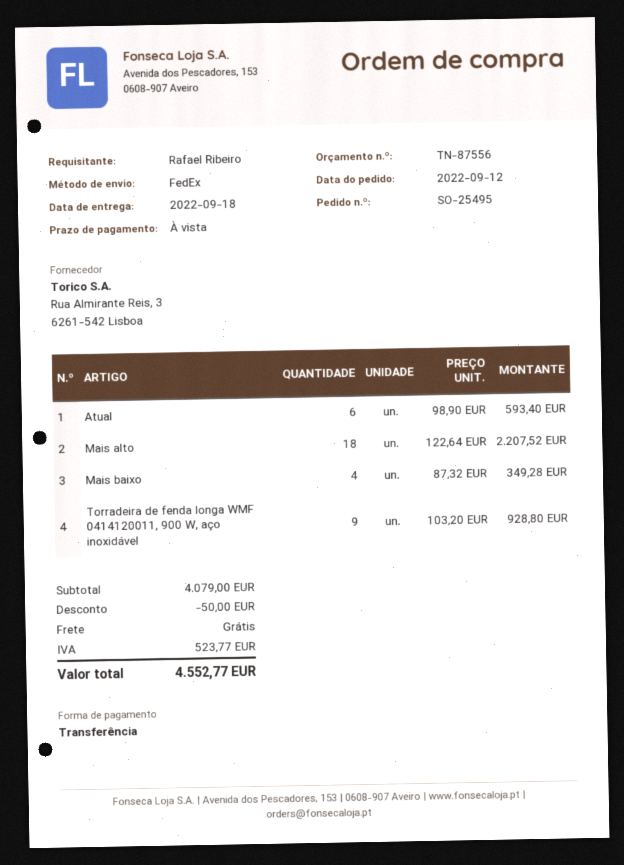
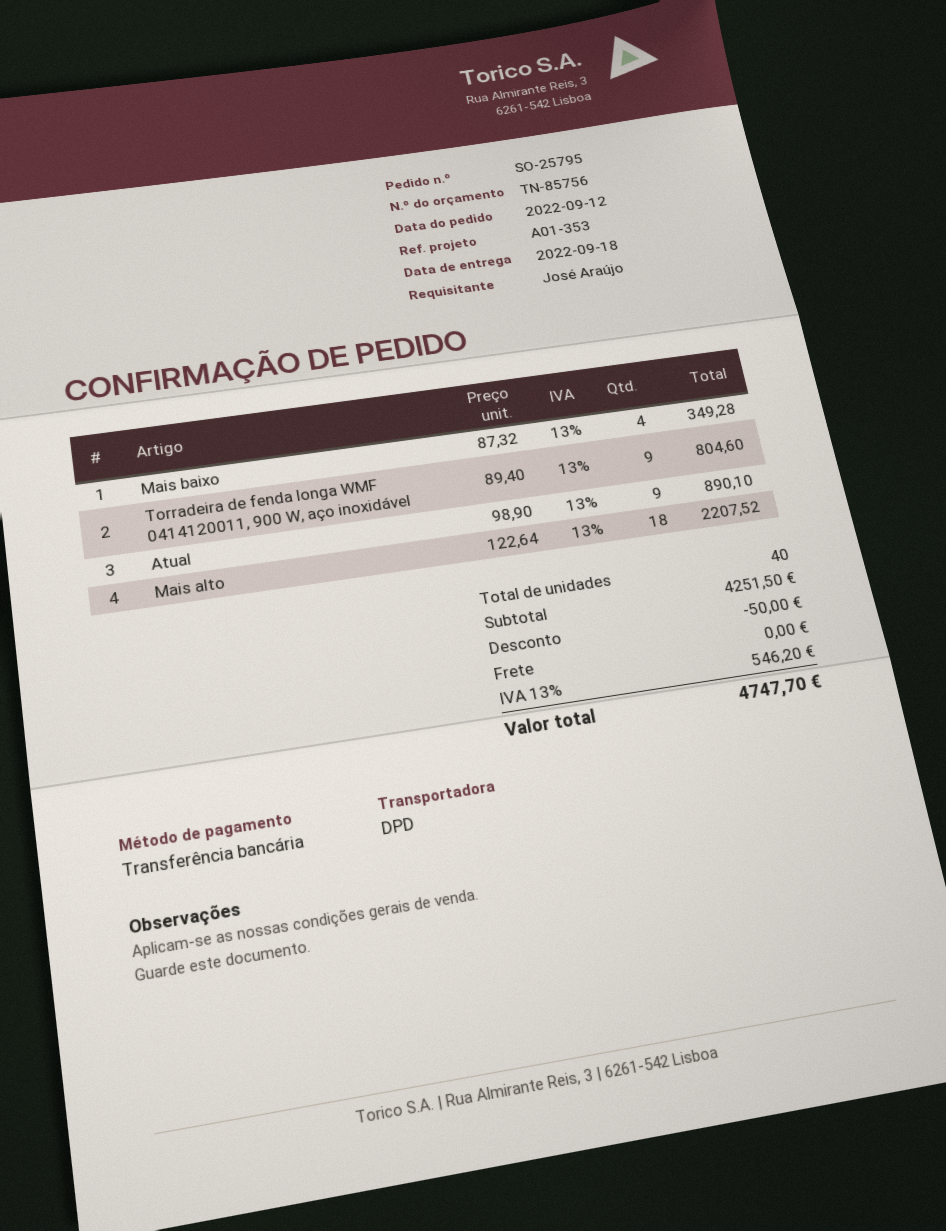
quote number: TN-87556 -> TN-85756
order number: SO-25495 -> SO-25795
ordered by: Rafael Ribeiro -> José Araújo
shipping method: FedEx -> DPD
Atual: 6 x 98.90 = 593.40 -> 9 x 98.90 = 890.10
Torradeira de fenda longa WMF 0414120011, 900 W, aço inoxidável: 9 x 103.20 = 928.80 -> 9 x 89.40 = 804.60
subtotal: 4079.00 -> 4251.50
tax: 523.77 -> 546.20
total: 4552.77 -> 4747.70

